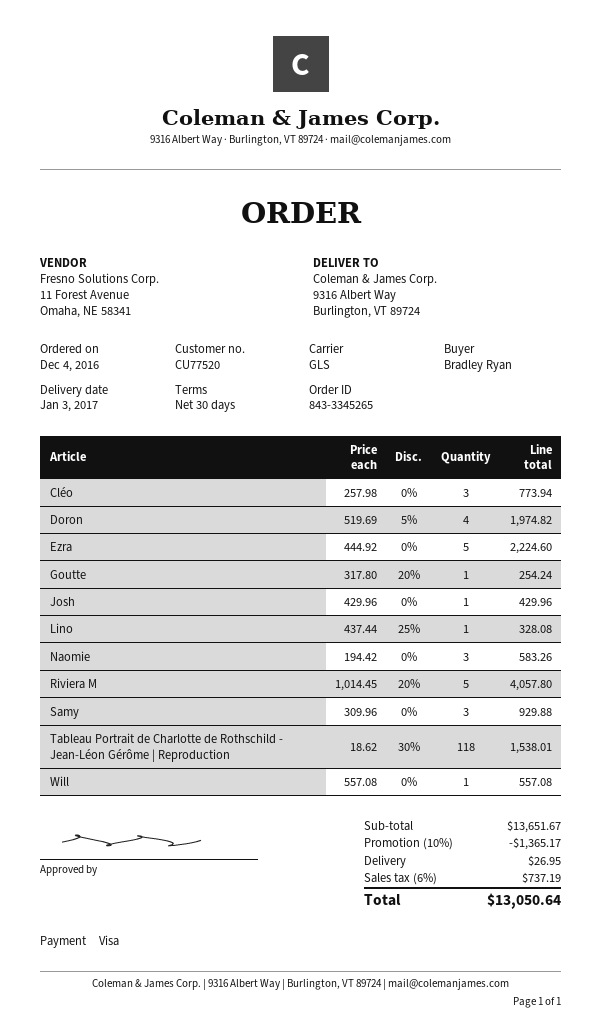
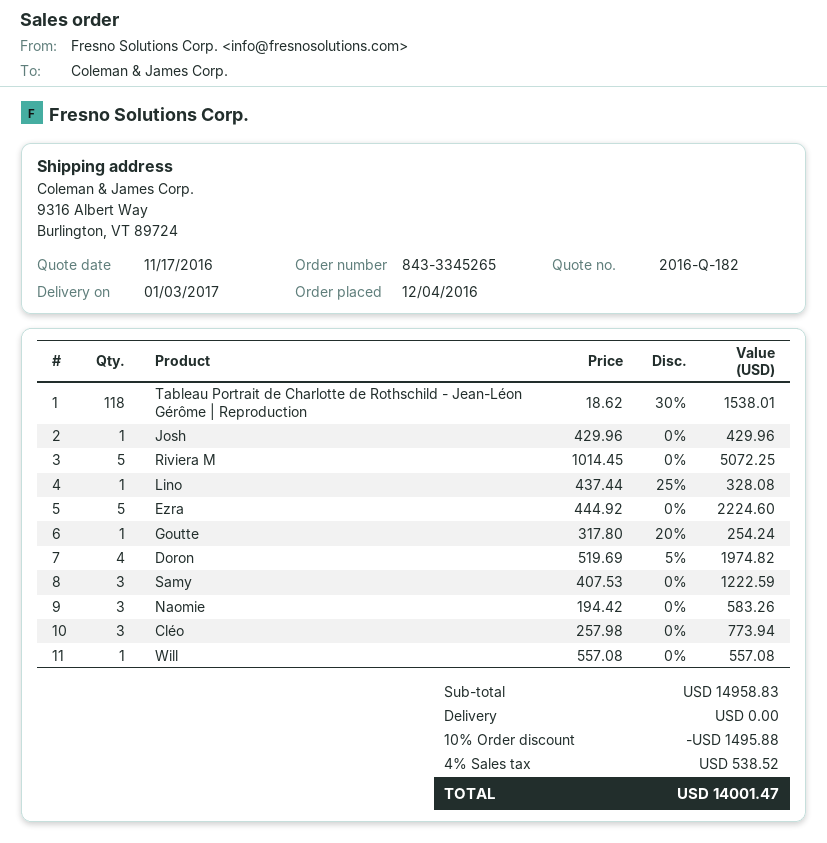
Riviera M: 5 x 1014.45 - 20% = 4057.80 -> 5 x 1014.45 = 5072.25
Samy: 3 x 309.96 = 929.88 -> 3 x 407.53 = 1222.59
subtotal: 13651.67 -> 14958.83
discount: 10% = 1365.17 -> 10% = 1495.88
shipping: 26.95 -> 0.00
tax: 6% = 737.19 -> 4% = 538.52
total: 13050.64 -> 14001.47

